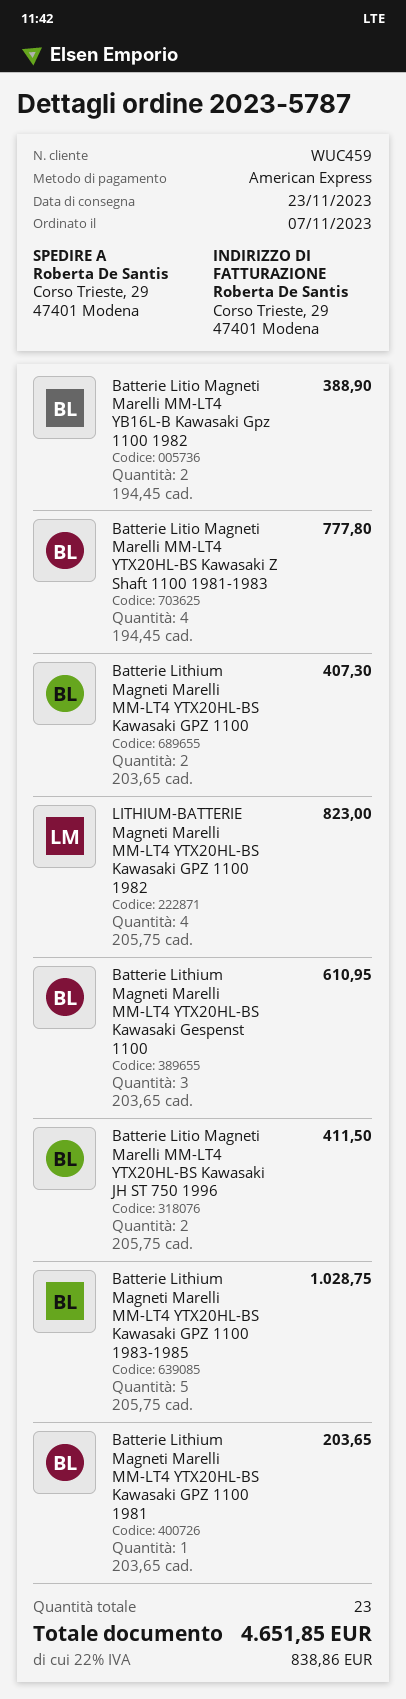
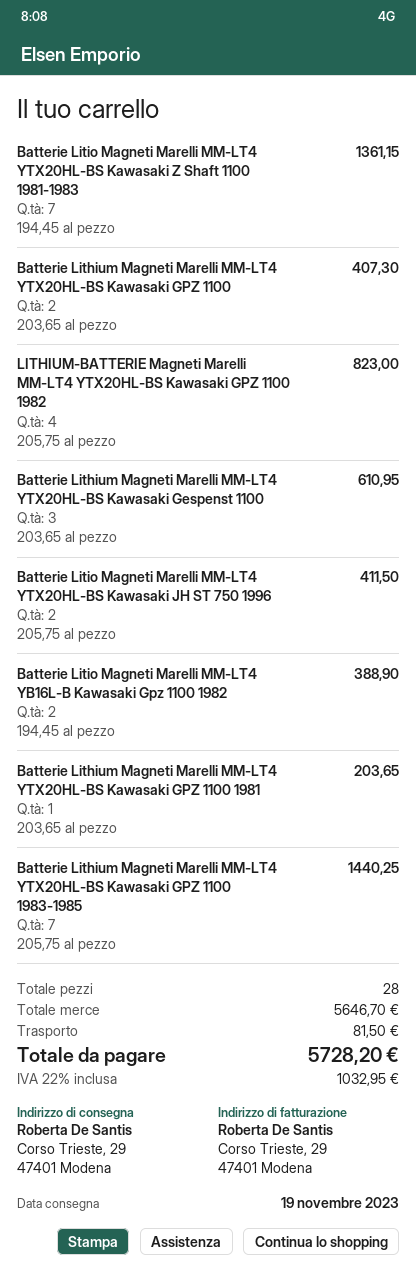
delivery date: 2023-11-23 -> 2023-11-19
Batterie Litio Magneti Marelli MM-LT4 YTX20HL-BS Kawasaki Z Shaft 1100 1981-1983: 4 x 194.45 = 777.80 -> 7 x 194.45 = 1361.15
Batterie Lithium Magneti Marelli MM-LT4 YTX20HL-BS Kawasaki GPZ 1100 1983-1985: 5 x 205.75 = 1028.75 -> 7 x 205.75 = 1440.25
total quantity: 23 -> 28
shipping: none -> 81.50
tax: 22% = 838.86 -> 22% = 1032.95
total: 4651.85 -> 5728.20

